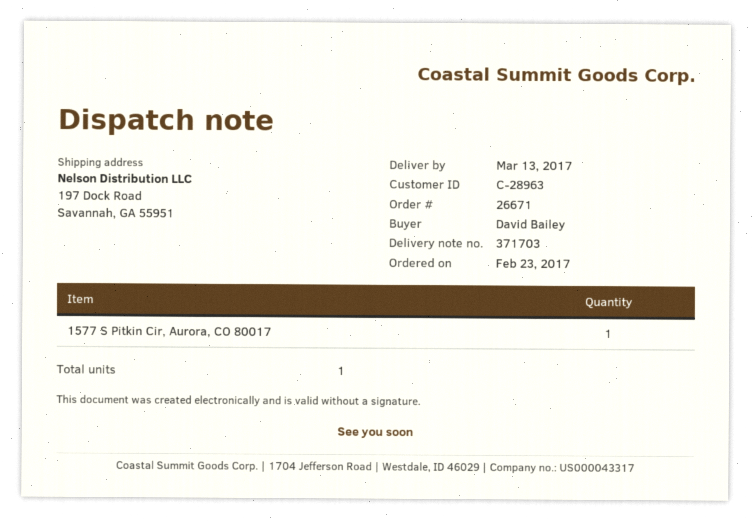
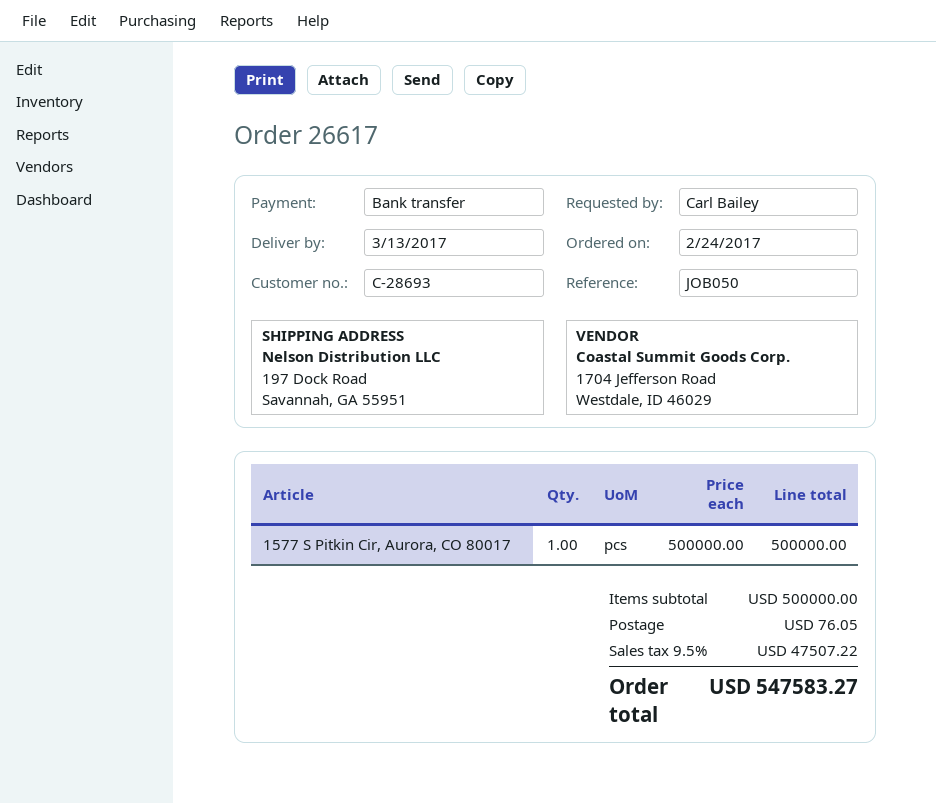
order number: 26671 -> 26617
order date: 2017-02-23 -> 2017-02-24
customer number: C-28963 -> C-28693
ordered by: David Bailey -> Carl Bailey

